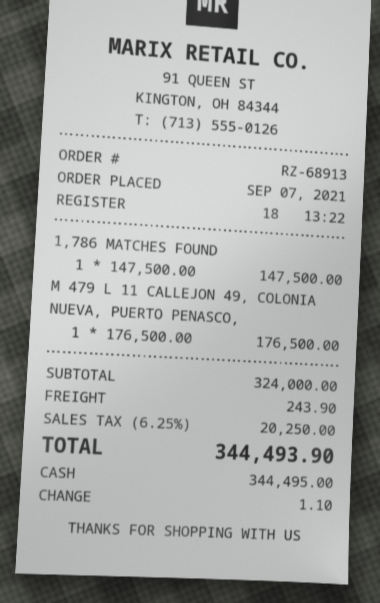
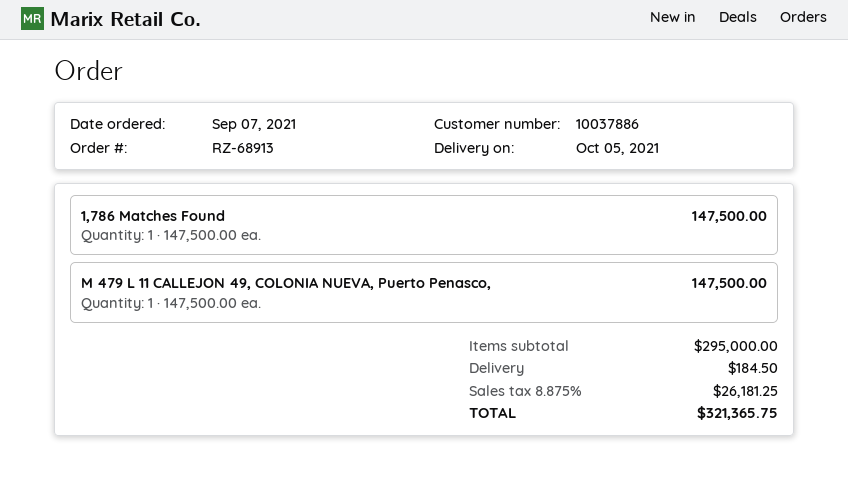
M 479 L 11 CALLEJON 49, COLONIA NUEVA, PUERTO PENASCO,: 1 x 176500.00 = 176500.00 -> 1 x 147500.00 = 147500.00
subtotal: 324000.00 -> 295000.00
shipping: 243.90 -> 184.50
tax: 6.25% = 20250.00 -> 8.875% = 26181.25
total: 344493.90 -> 321365.75

